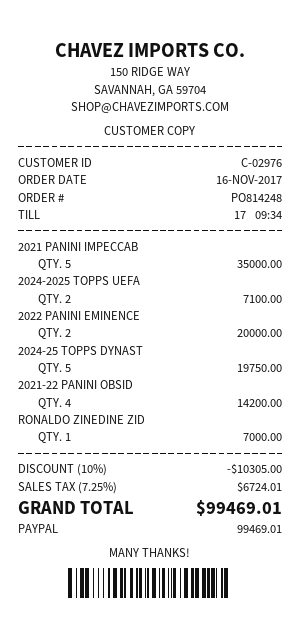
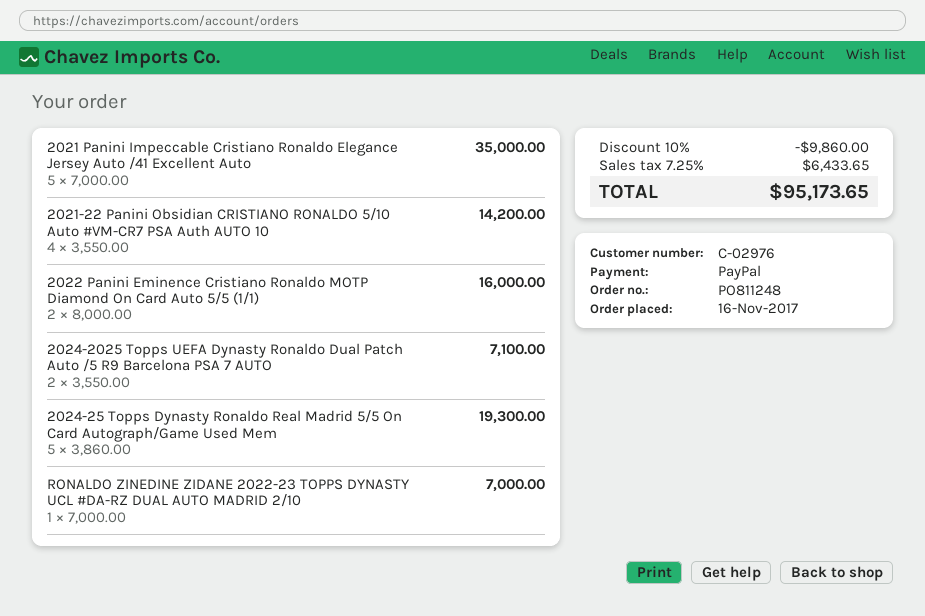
order number: PO814248 -> PO811248
2022 PANINI EMINENCE: 2 for 20000.00 -> 2 for 16000.00
2024-25 TOPPS DYNAST: 5 for 19750.00 -> 5 for 19300.00
discount: 10% = 10305.00 -> 10% = 9860.00
tax: 7.25% = 6724.01 -> 7.25% = 6433.65
total: 99469.01 -> 95173.65

